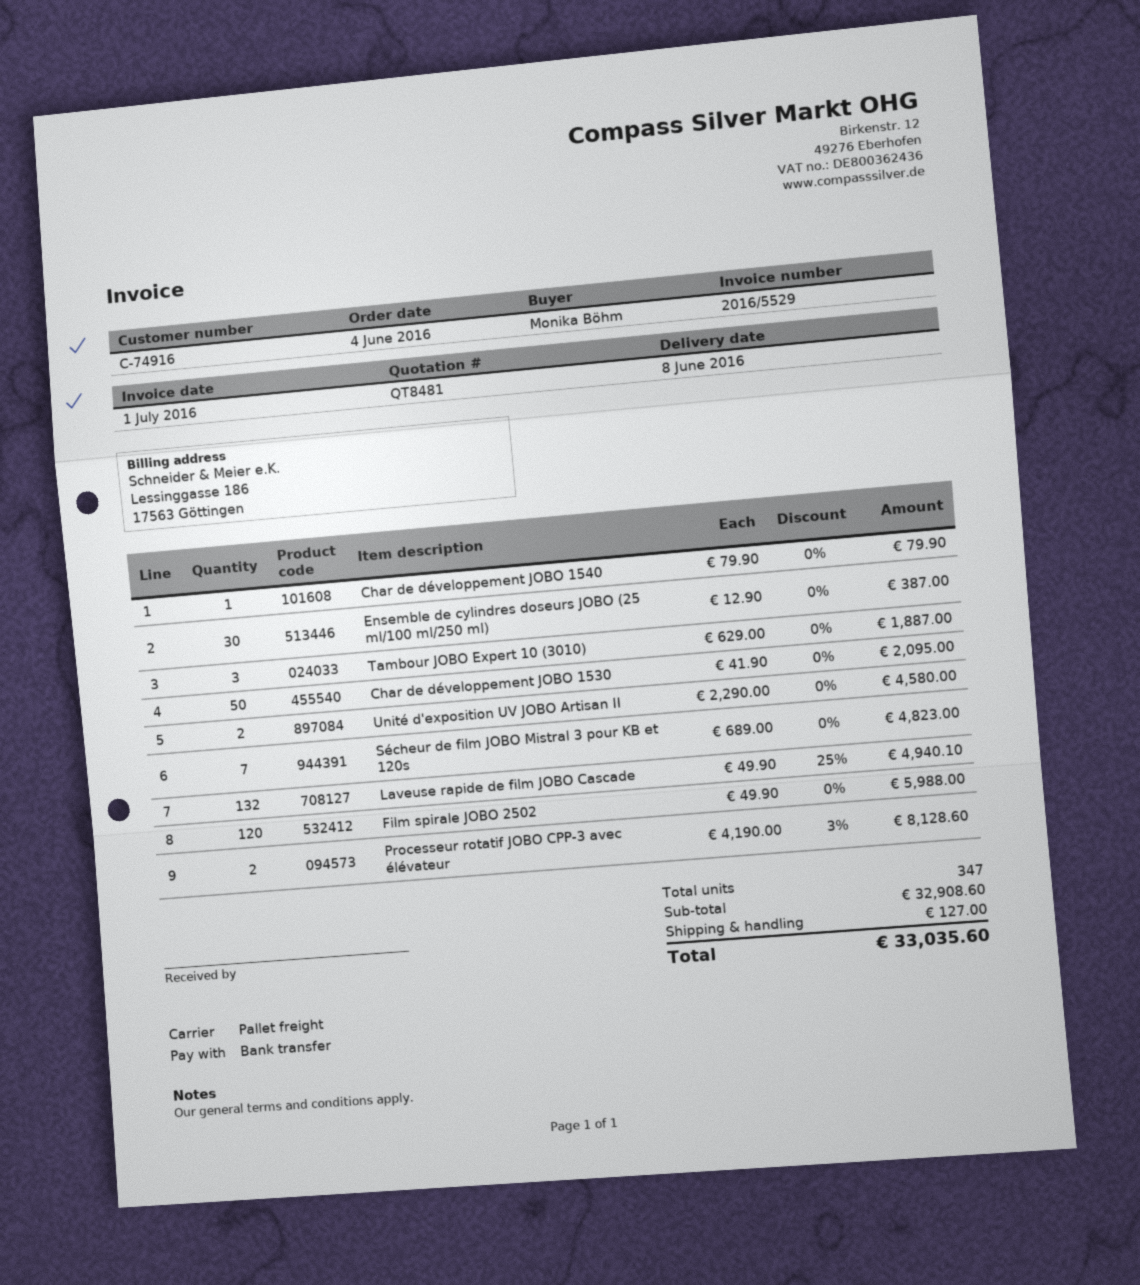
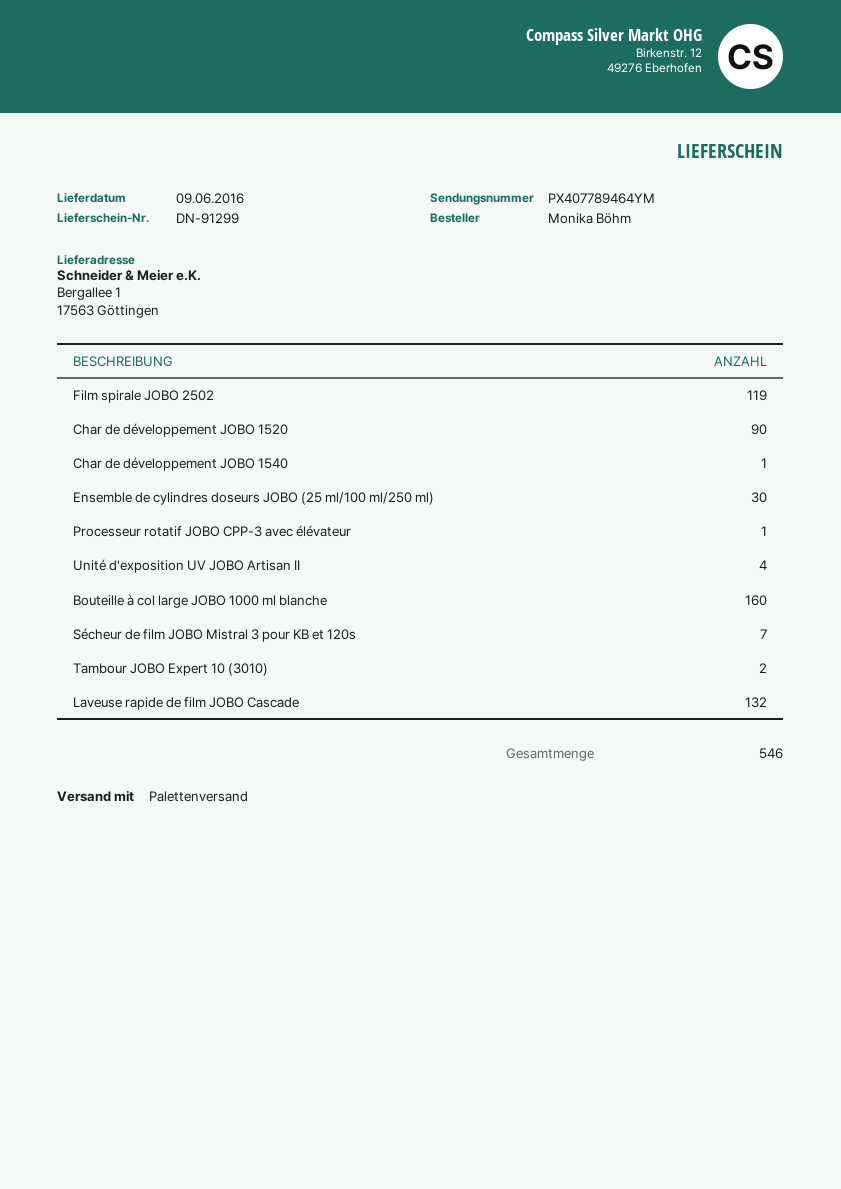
delivery date: 2016-06-08 -> 2016-06-09
Tambour JOBO Expert 10 (3010): 3 -> 2
Char de développement JOBO 1530: 50 -> none
Unité d'exposition UV JOBO Artisan II: 2 -> 4
Film spirale JOBO 2502: 120 -> 119
Processeur rotatif JOBO CPP-3 avec élévateur: 2 -> 1
Char de développement JOBO 1520: none -> 90
Bouteille à col large JOBO 1000 ml blanche: none -> 160
total quantity: 347 -> 546

